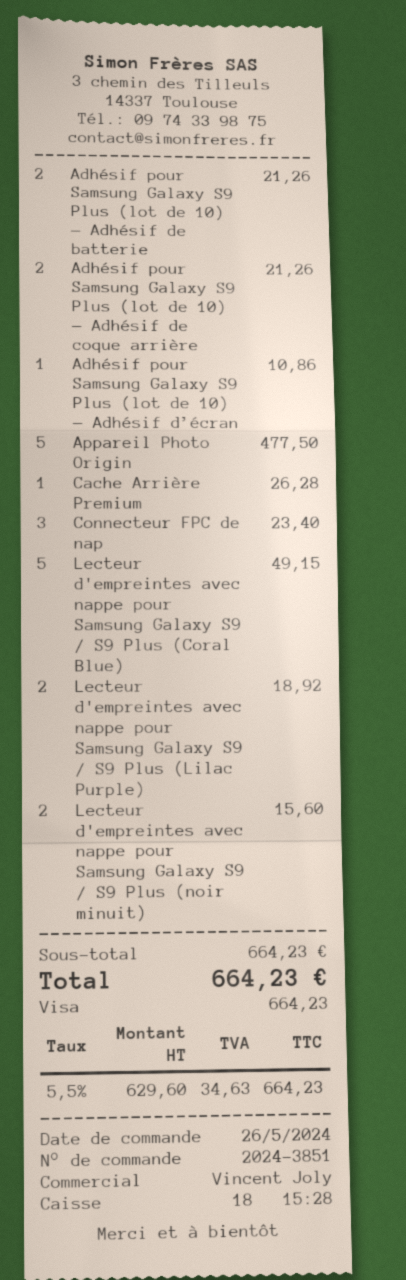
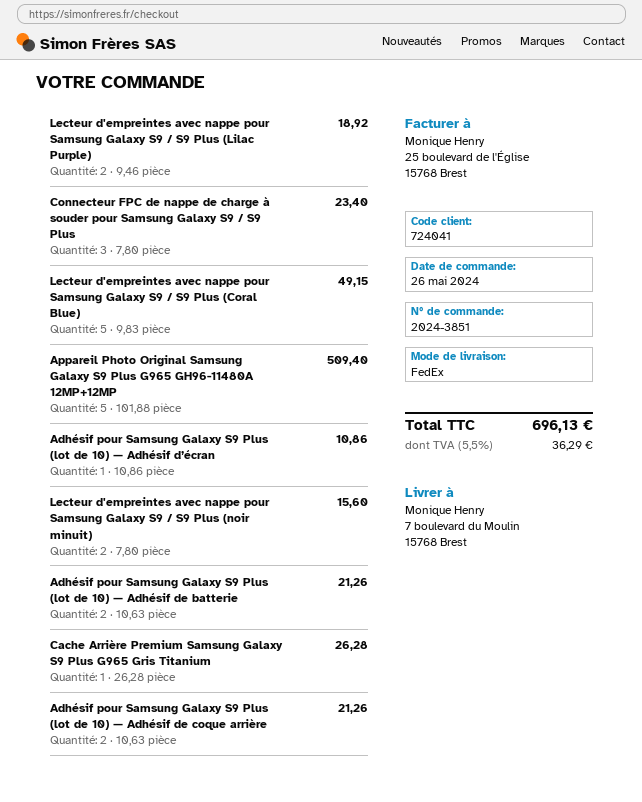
Appareil Photo Origin: 5 for 477.50 -> 5 for 509.40
tax: 5.5% = 34.63 -> 5.5% = 36.29
total: 664.23 -> 696.13

